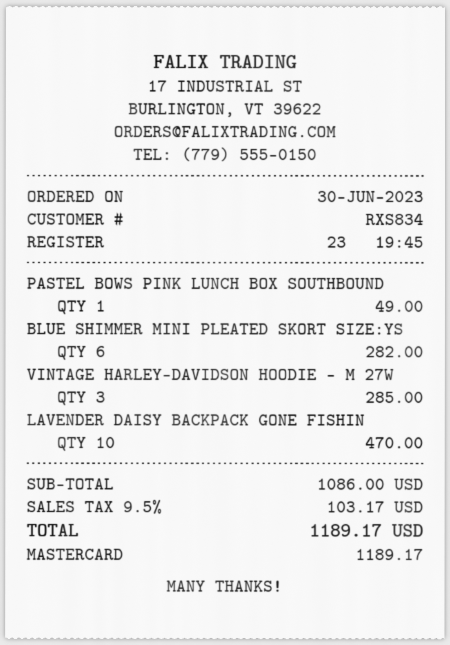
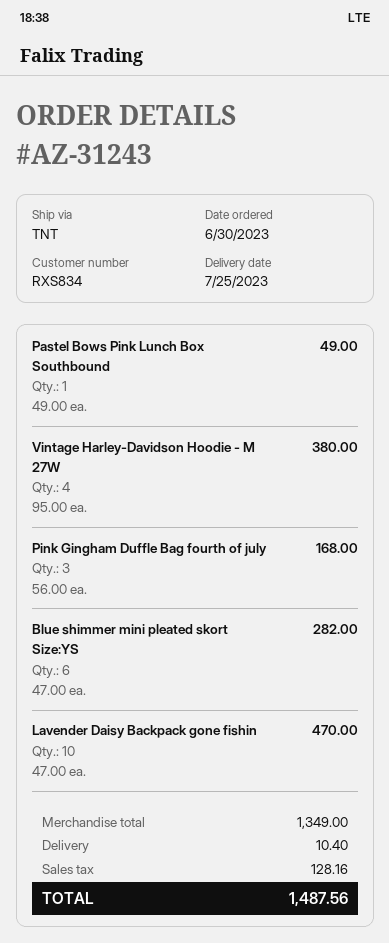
VINTAGE HARLEY-DAVIDSON HOODIE - M 27W: 3 for 285.00 -> 4 for 380.00
Pink Gingham Duffle Bag fourth of july: none -> 3 for 168.00
subtotal: 1086.00 -> 1349.00
shipping: none -> 10.40
tax: 103.17 -> 128.16
total: 1189.17 -> 1487.56

